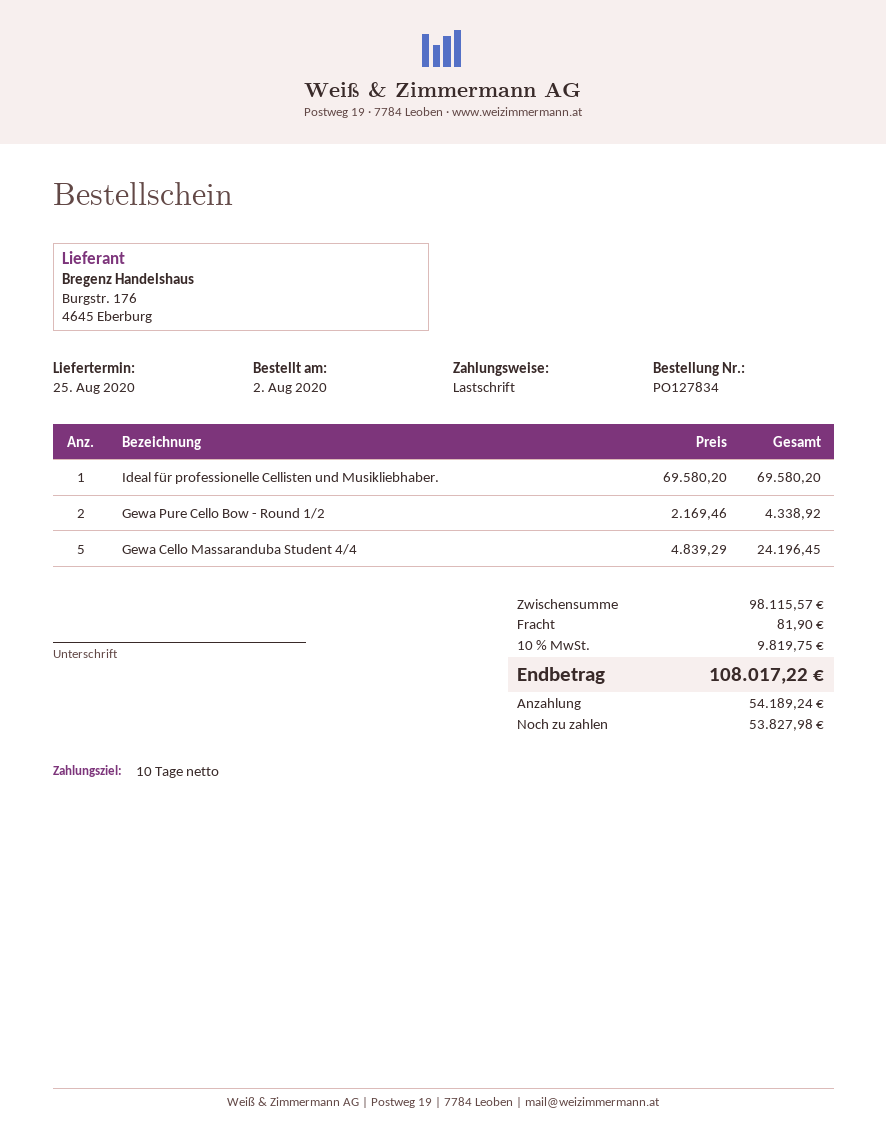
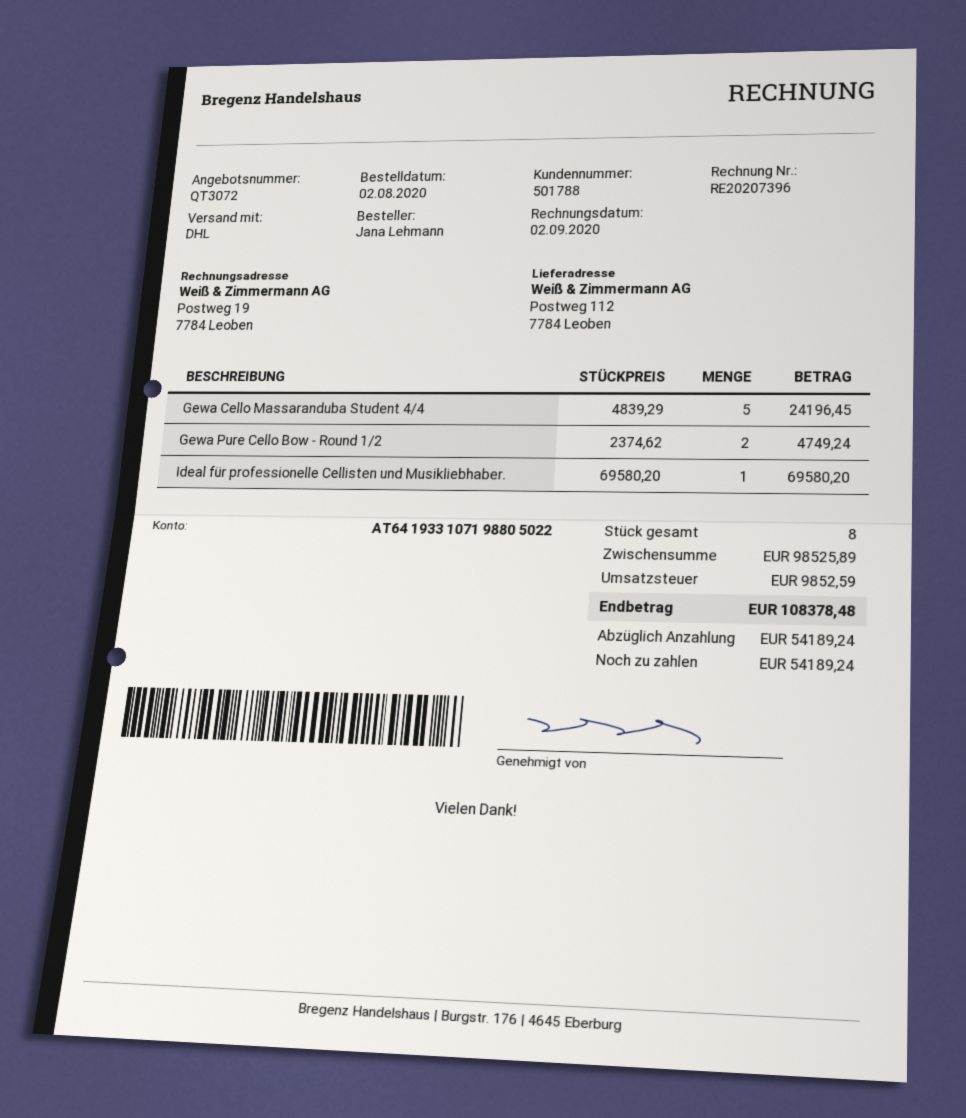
Gewa Pure Cello Bow - Round 1/2: 2 x 2169.46 = 4338.92 -> 2 x 2374.62 = 4749.24
subtotal: 98115.57 -> 98525.89
shipping: 81.90 -> none
tax: 9819.75 -> 9852.59
total: 108017.22 -> 108378.48
balance: 53827.98 -> 54189.24

